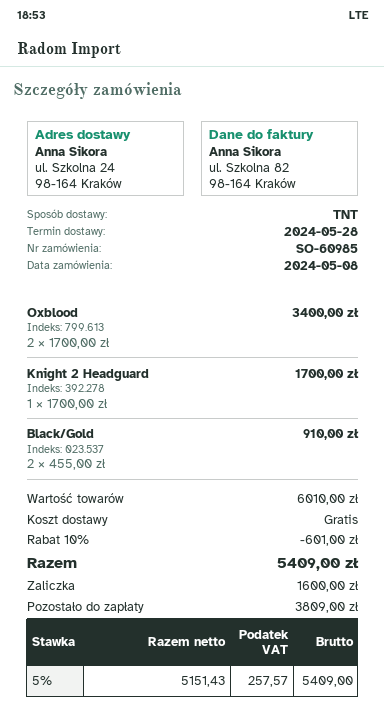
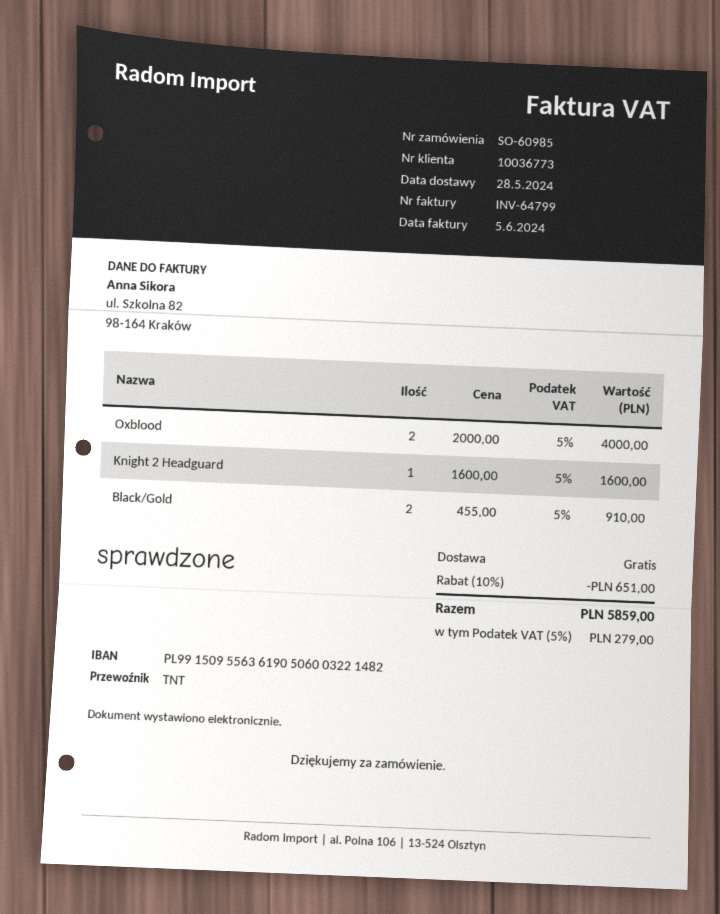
Oxblood: 2 x 1700.00 = 3400.00 -> 2 x 2000.00 = 4000.00
Knight 2 Headguard: 1 x 1700.00 = 1700.00 -> 1 x 1600.00 = 1600.00
discount: 10% = 601.00 -> 10% = 651.00
tax: 5% = 257.57 -> 5% = 279.00
total: 5409.00 -> 5859.00

